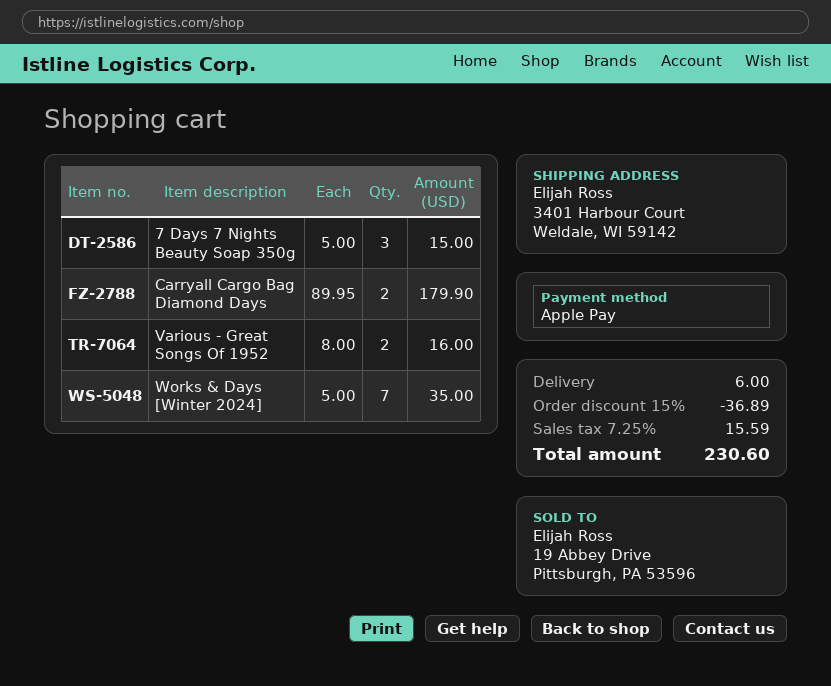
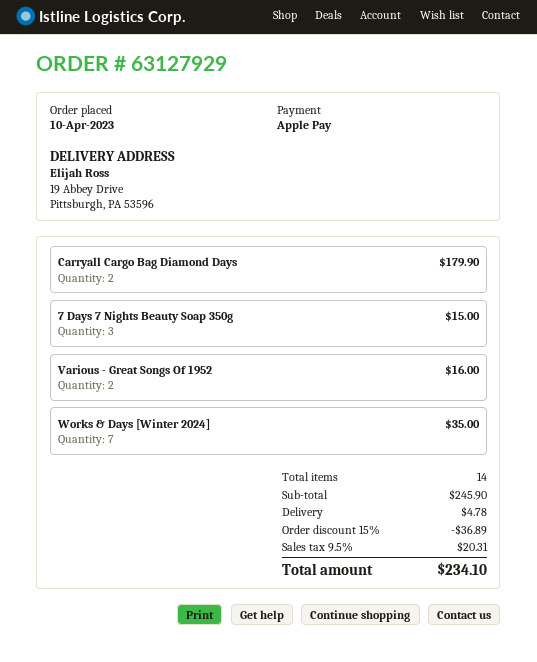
ship to: 3401 Harbour Court, Weldale, WI 59142 -> 19 Abbey Drive, Pittsburgh, PA 53596
shipping: 6.00 -> 4.78
tax: 7.25% = 15.59 -> 9.5% = 20.31
total: 230.60 -> 234.10

